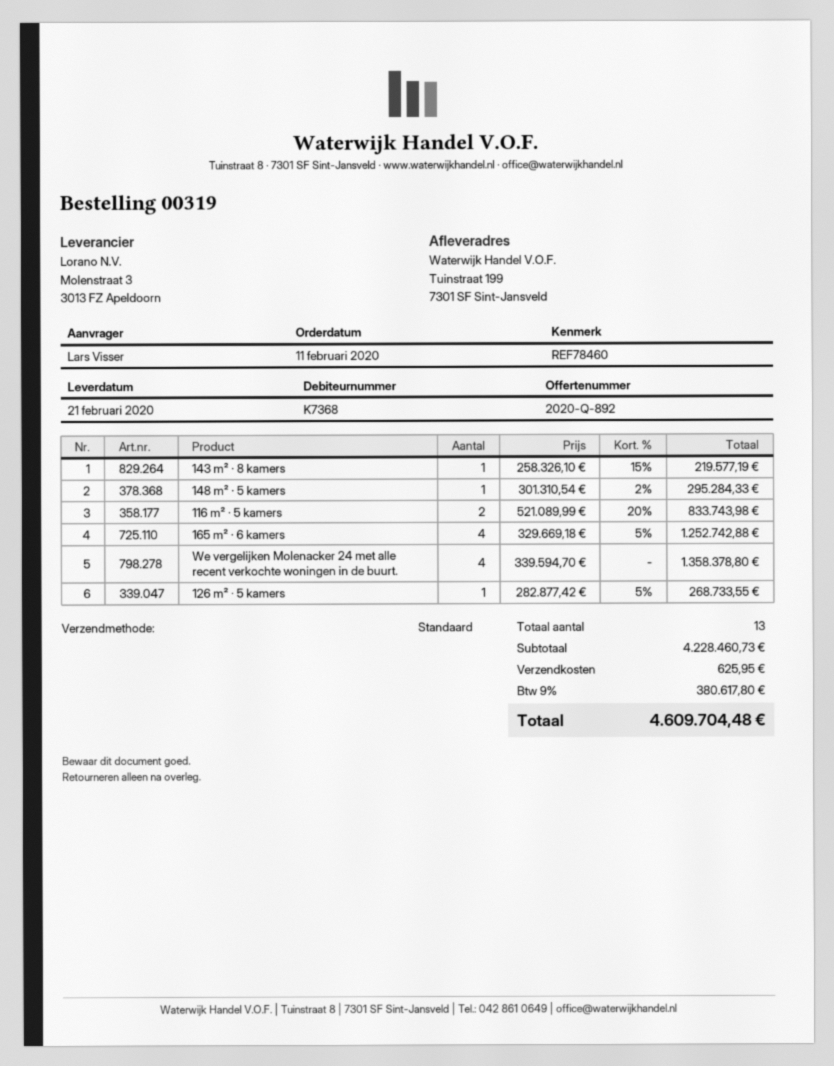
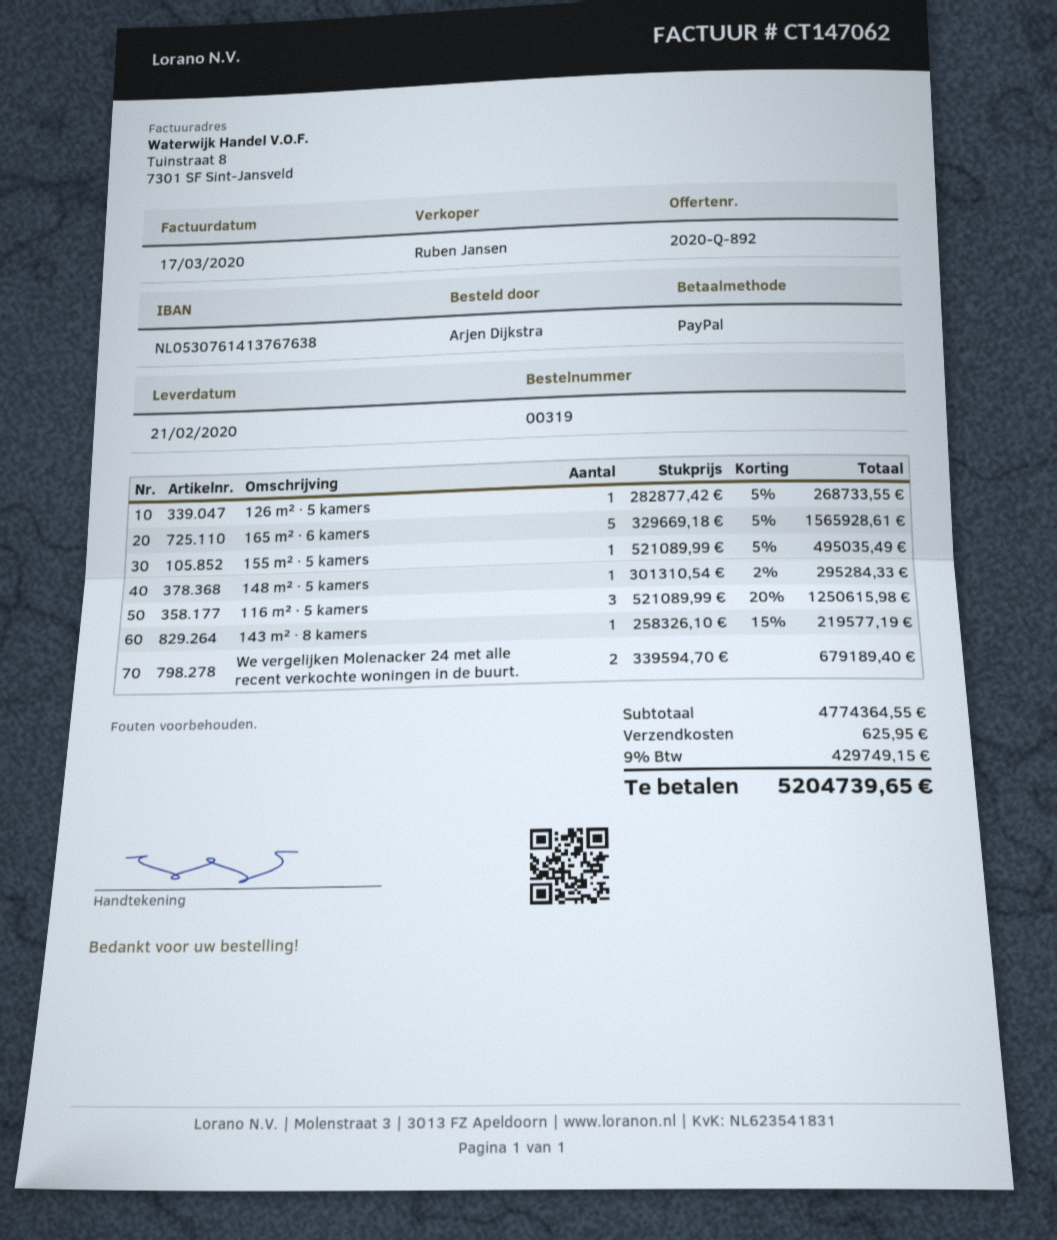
ordered by: Lars Visser -> Arjen Dijkstra
116 m² · 5 kamers: 2 x 521089.99 - 20% = 833743.98 -> 3 x 521089.99 - 20% = 1250615.98
165 m² · 6 kamers: 4 x 329669.18 - 5% = 1252742.88 -> 5 x 329669.18 - 5% = 1565928.61
We vergelijken Molenacker 24 met alle recent verkochte woningen in de buurt.: 4 x 339594.70 = 1358378.80 -> 2 x 339594.70 = 679189.40
155 m² · 5 kamers: none -> 1 x 521089.99 - 5% = 495035.49
subtotal: 4228460.73 -> 4774364.55
tax: 9% = 380617.80 -> 9% = 429749.15
total: 4609704.48 -> 5204739.65

